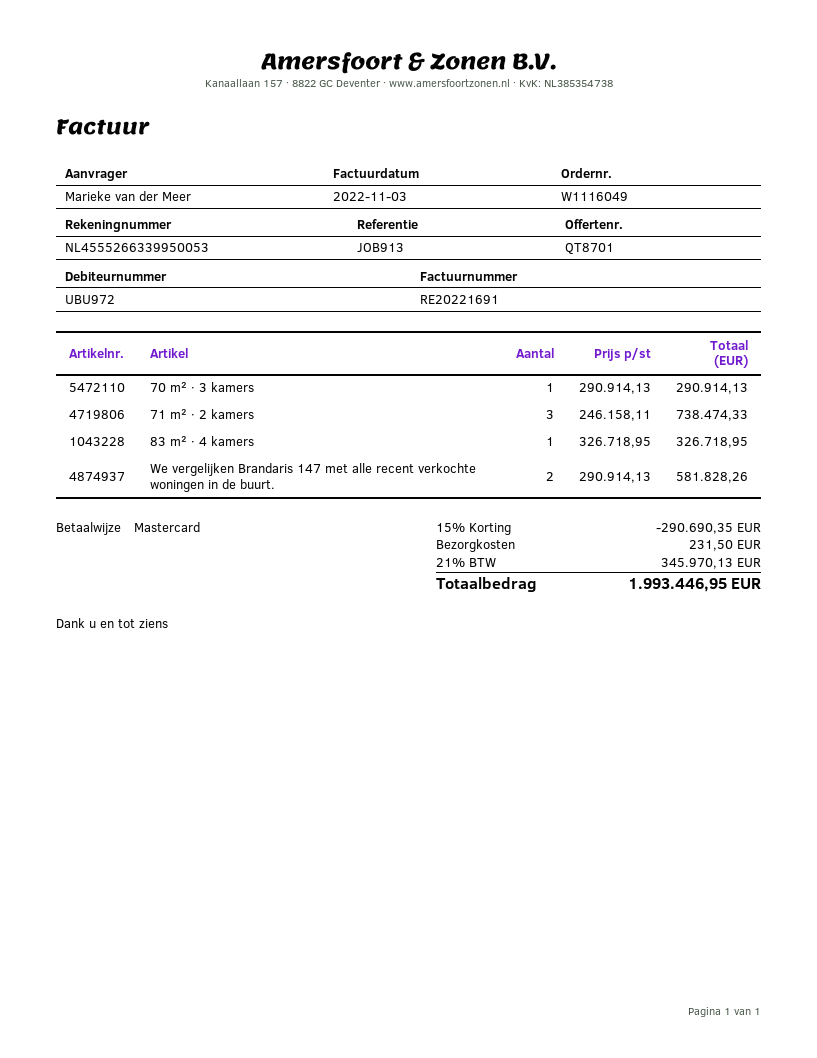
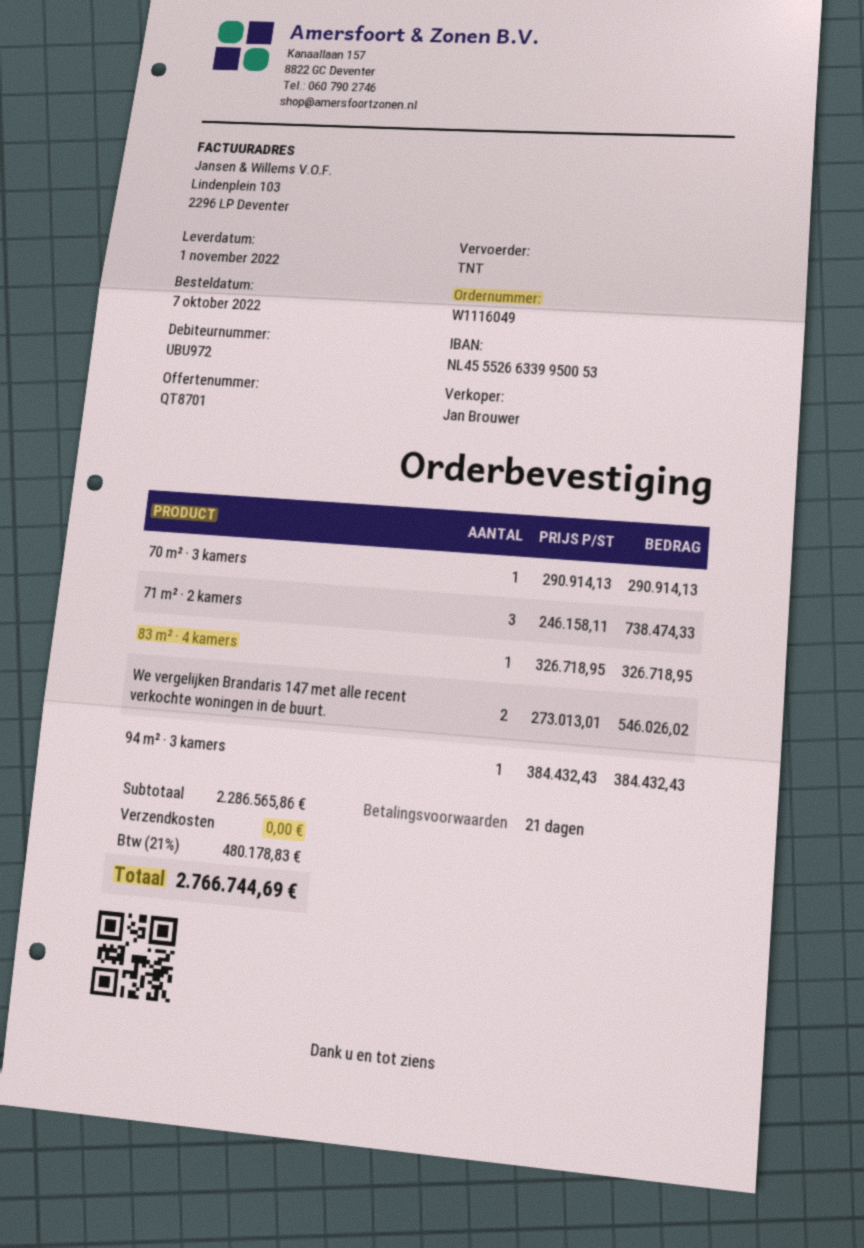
We vergelijken Brandaris 147 met alle recent verkochte woningen in de buurt.: 2 x 290914.13 = 581828.26 -> 2 x 273013.01 = 546026.02
94 m² · 3 kamers: none -> 1 x 384432.43 = 384432.43
discount: 15% = 290690.35 -> none
shipping: 231.50 -> 0.00
tax: 21% = 345970.13 -> 21% = 480178.83
total: 1993446.95 -> 2766744.69

